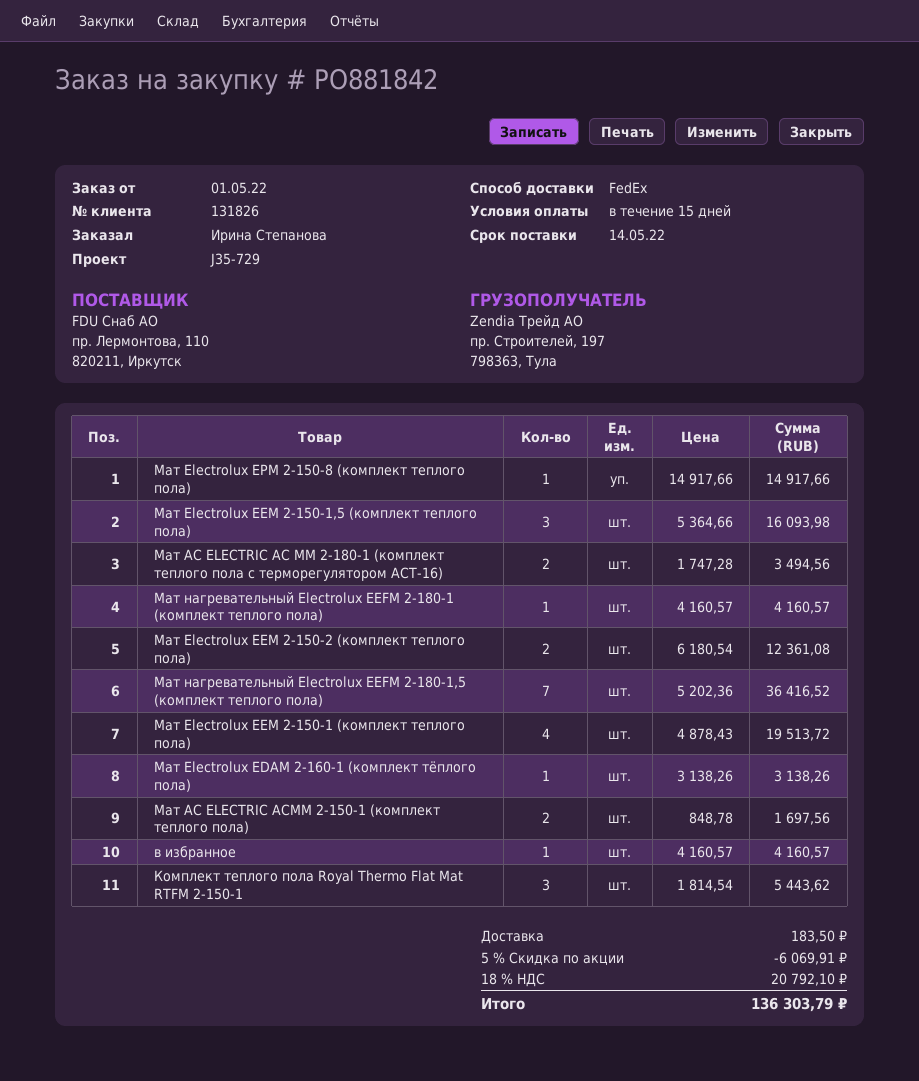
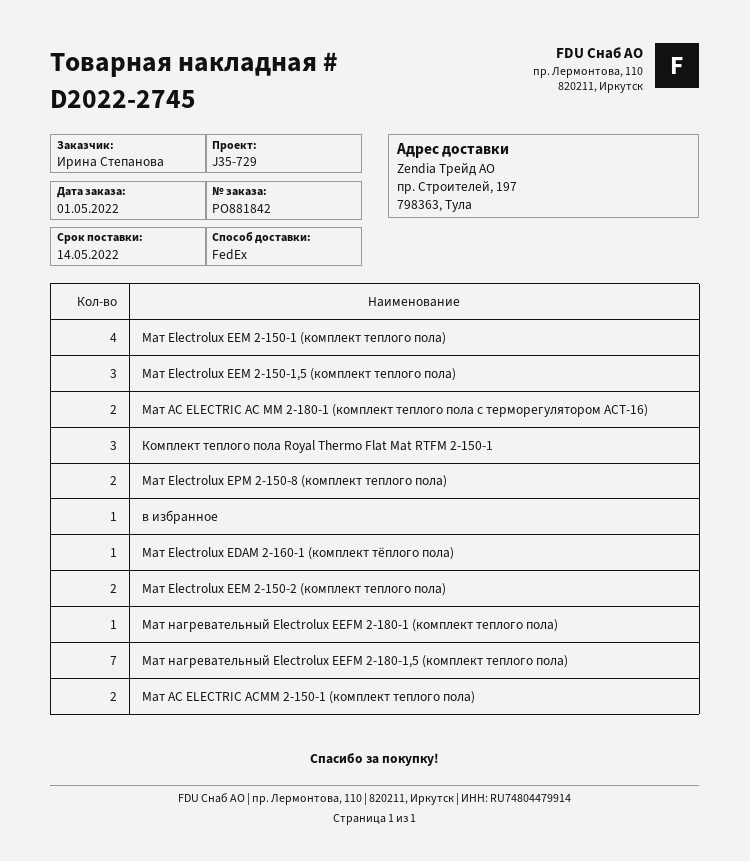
Мат Electrolux EPM 2-150-8 (комплект теплого пола): 1 -> 2

